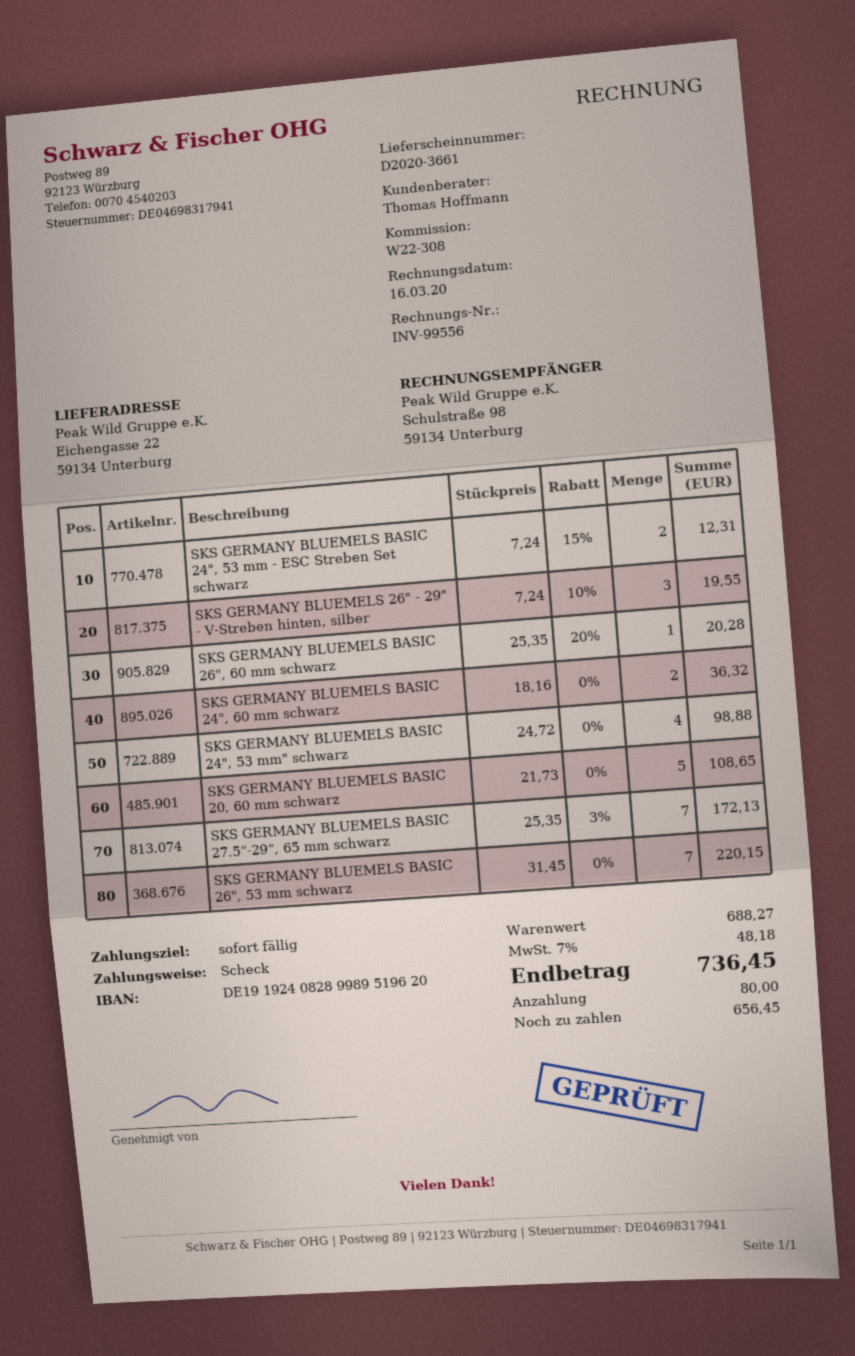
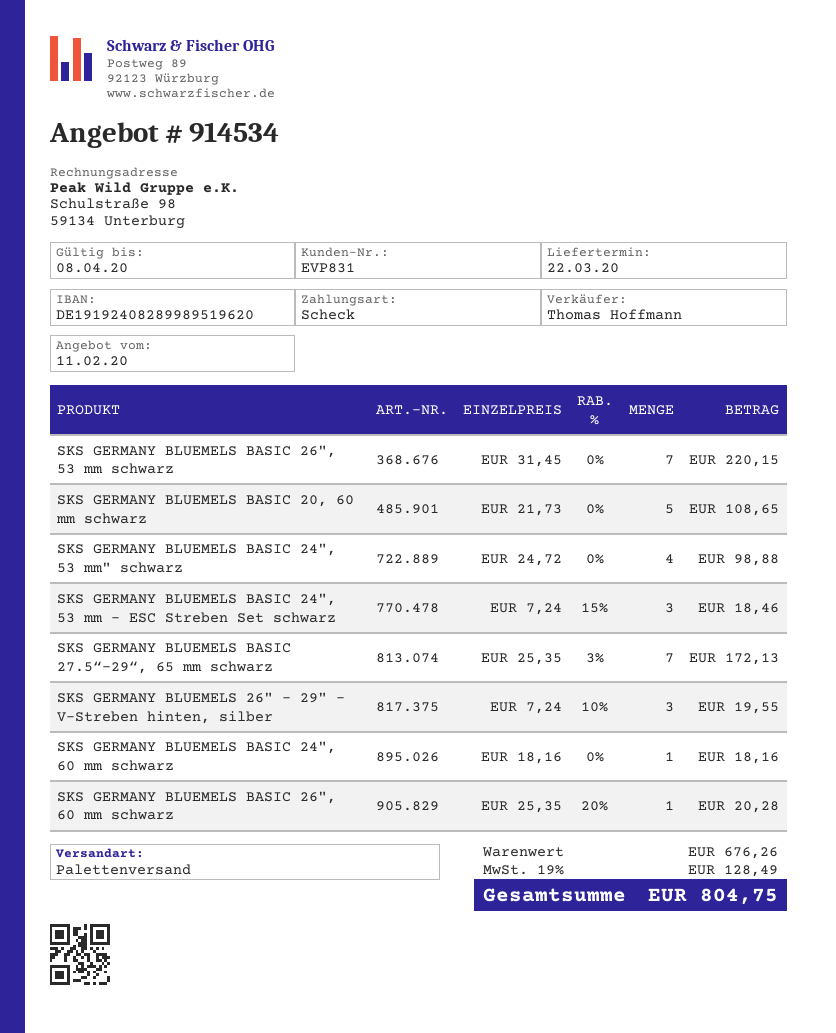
SKS GERMANY BLUEMELS BASIC 24", 53 mm - ESC Streben Set schwarz: 2 x 7.24 - 15% = 12.31 -> 3 x 7.24 - 15% = 18.46
SKS GERMANY BLUEMELS BASIC 24", 60 mm schwarz: 2 x 18.16 = 36.32 -> 1 x 18.16 = 18.16
subtotal: 688.27 -> 676.26
tax: 7% = 48.18 -> 19% = 128.49
total: 736.45 -> 804.75

